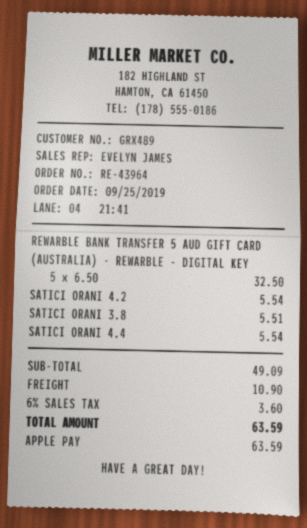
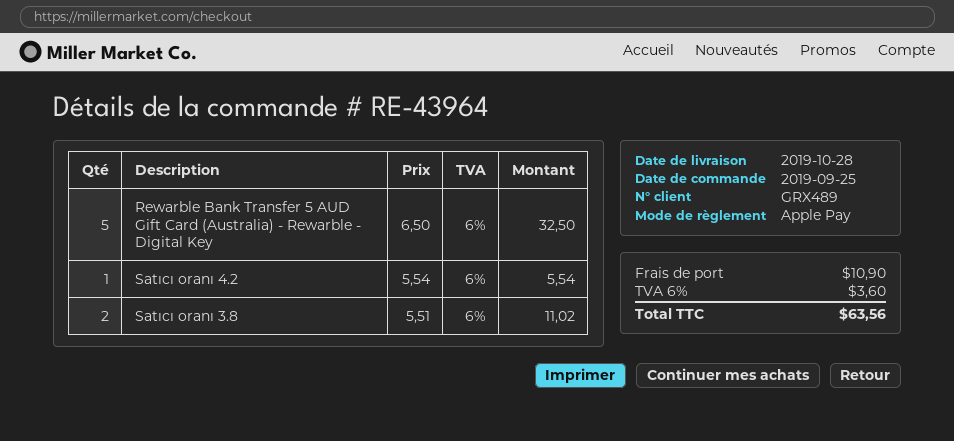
SATICI ORANI 3.8: 1 x 5.51 = 5.51 -> 2 x 5.51 = 11.02
SATICI ORANI 4.4: 1 x 5.54 = 5.54 -> none
total: 63.59 -> 63.56

